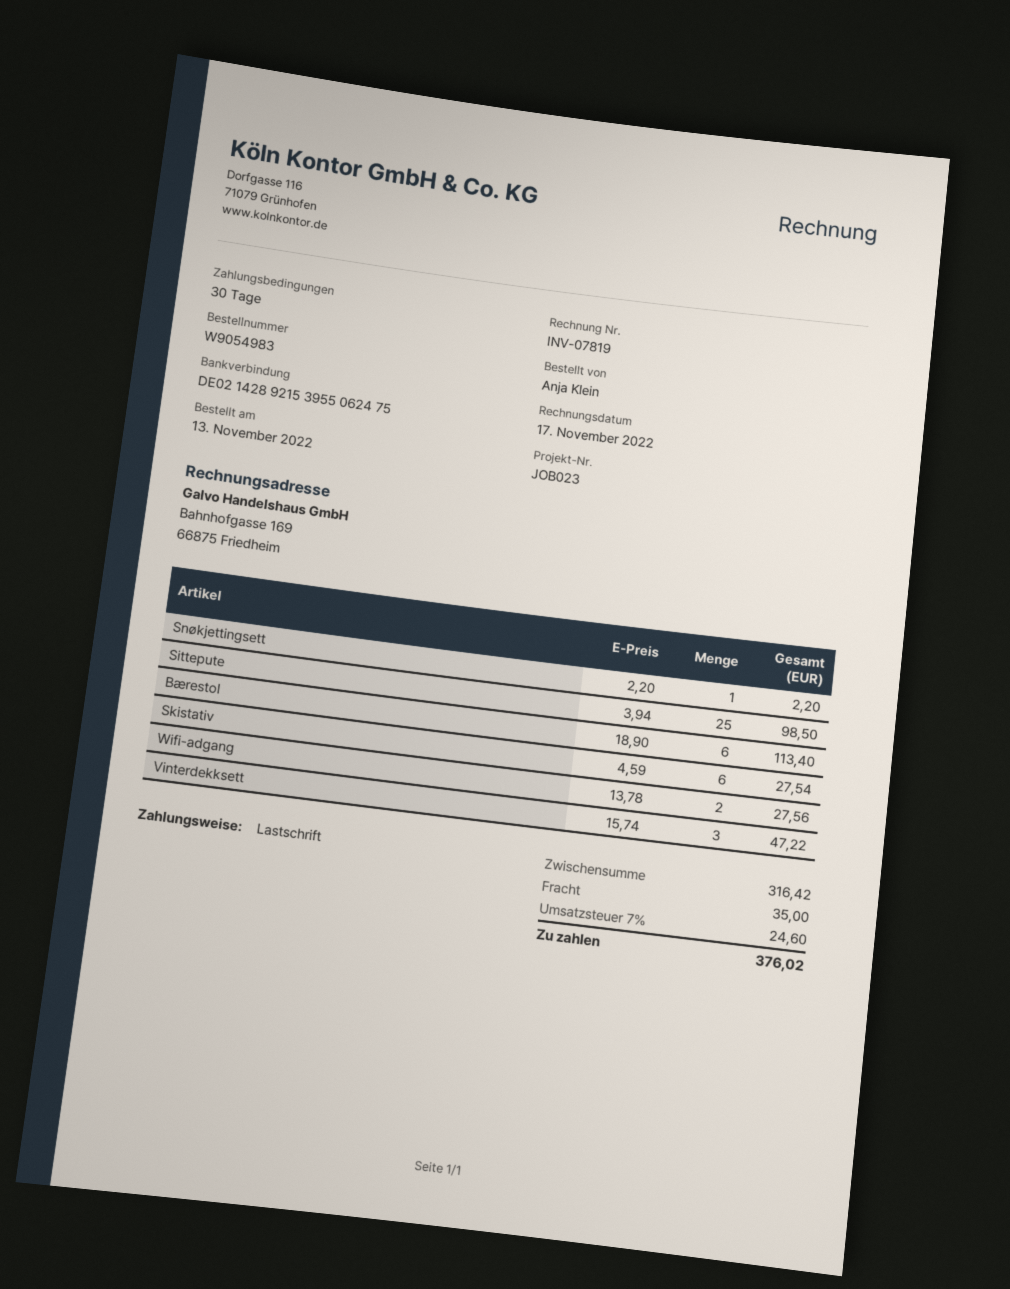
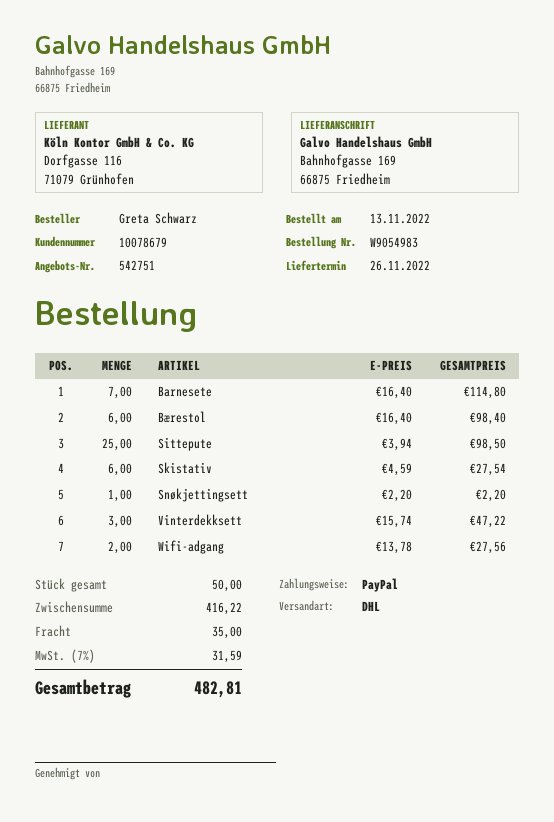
ordered by: Anja Klein -> Greta Schwarz
payment method: direct debit -> PayPal
Bærestol: 6 x 18.90 = 113.40 -> 6 x 16.40 = 98.40
Barnesete: none -> 7 x 16.40 = 114.80
subtotal: 316.42 -> 416.22
tax: 7% = 24.60 -> 7% = 31.59
total: 376.02 -> 482.81

